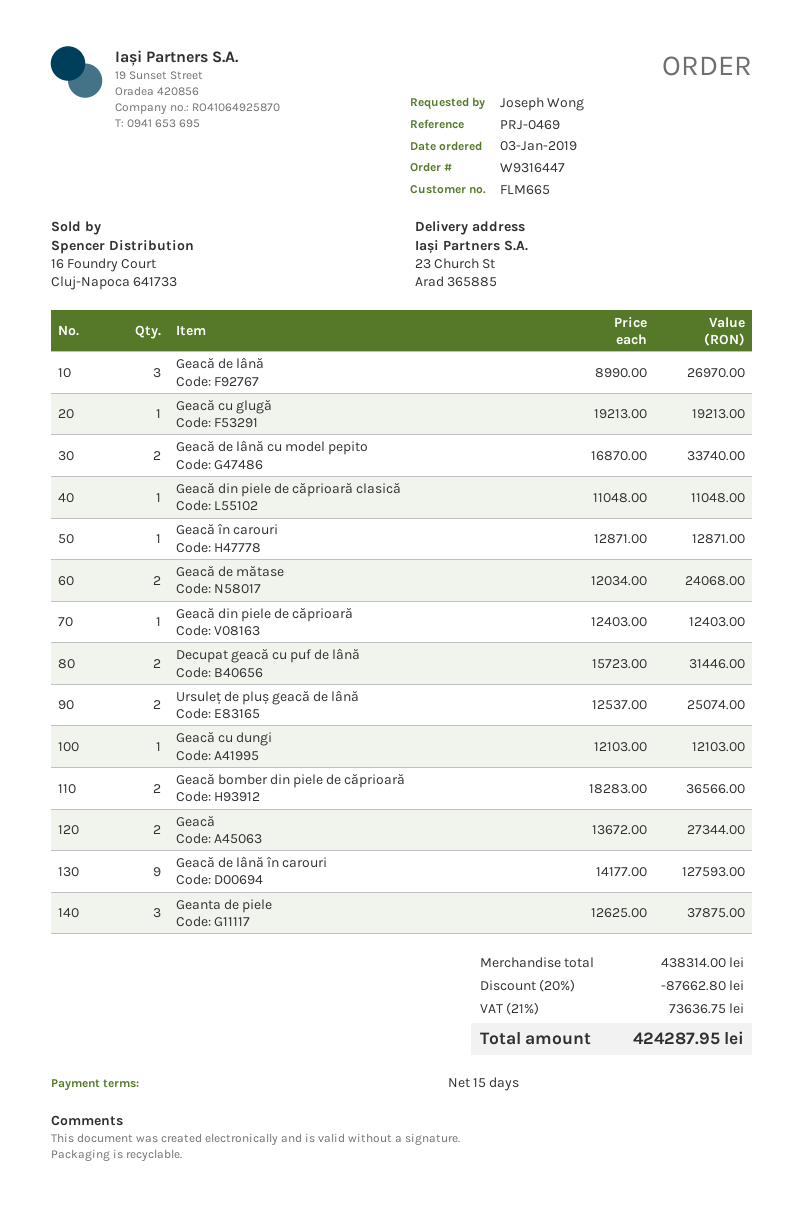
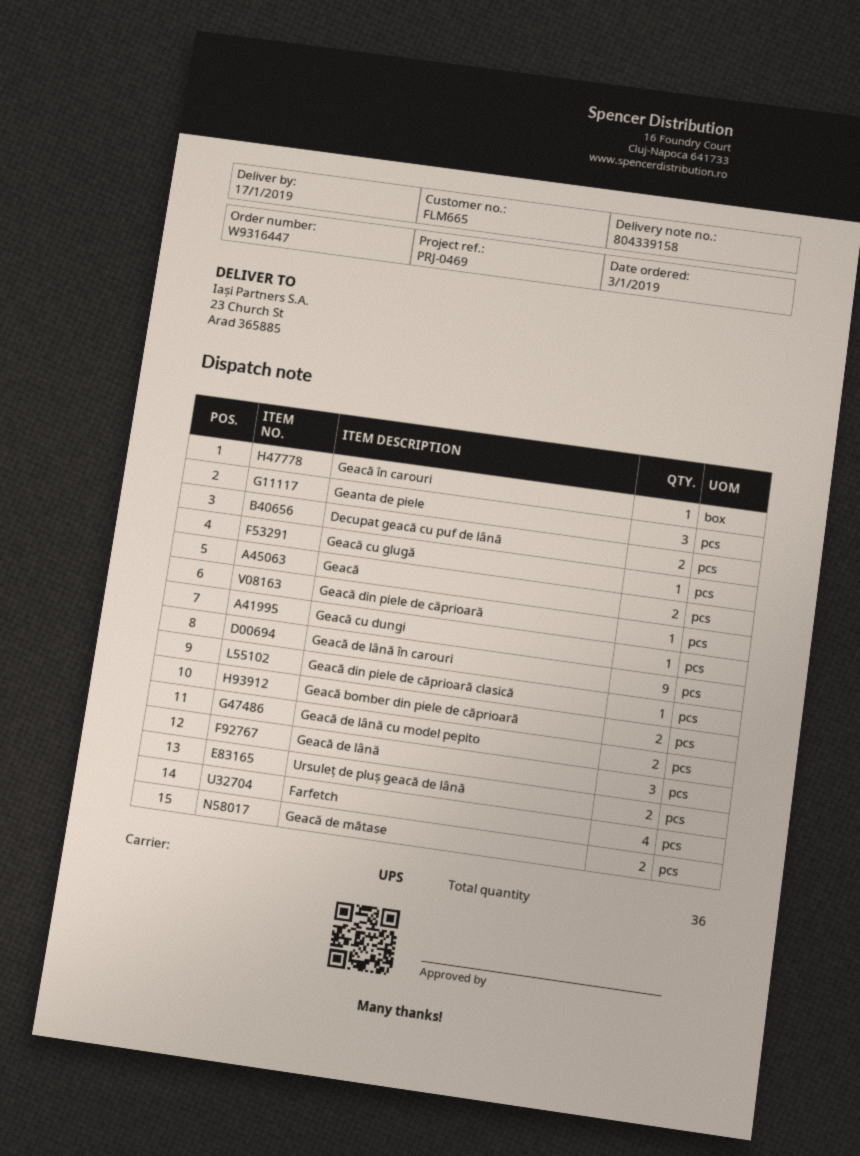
Farfetch: none -> 4

